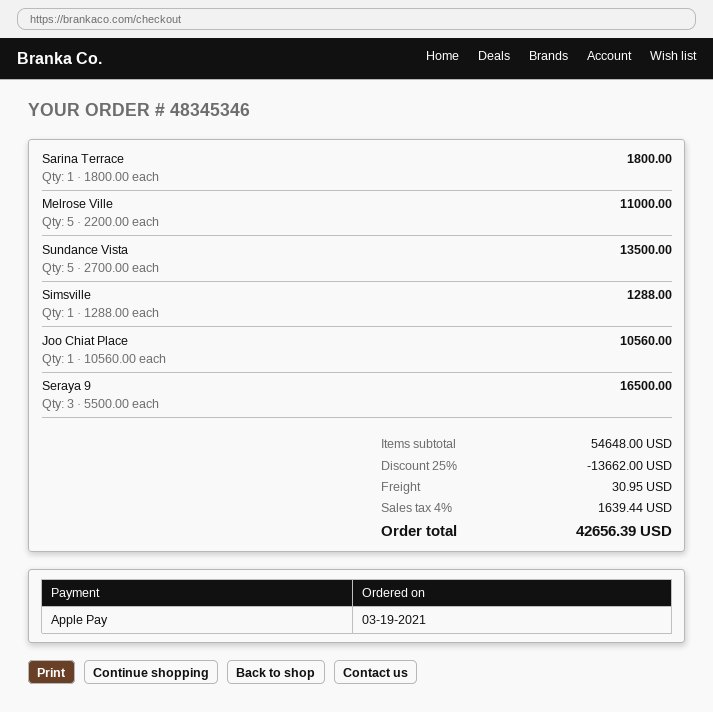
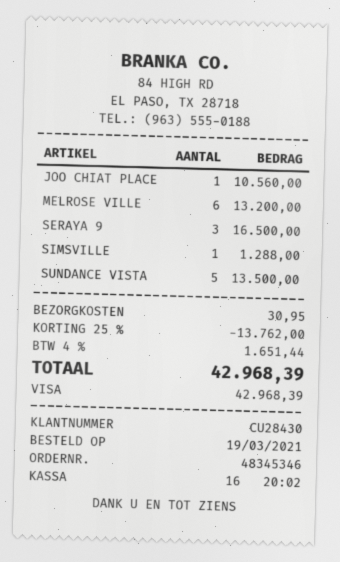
payment method: Apple Pay -> Visa
Sarina Terrace: 1 for 1800.00 -> none
Melrose Ville: 5 for 11000.00 -> 6 for 13200.00
discount: 25% = 13662.00 -> 25% = 13762.00
tax: 4% = 1639.44 -> 4% = 1651.44
total: 42656.39 -> 42968.39

